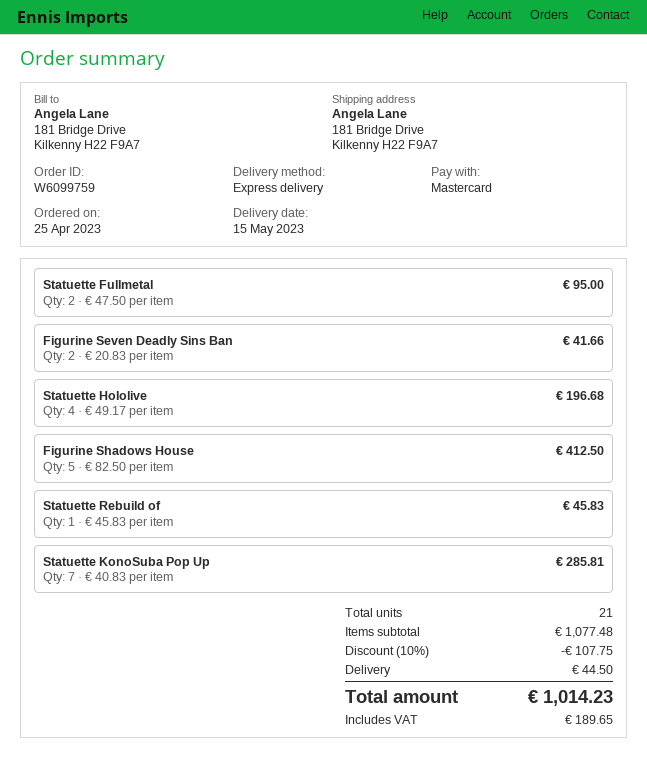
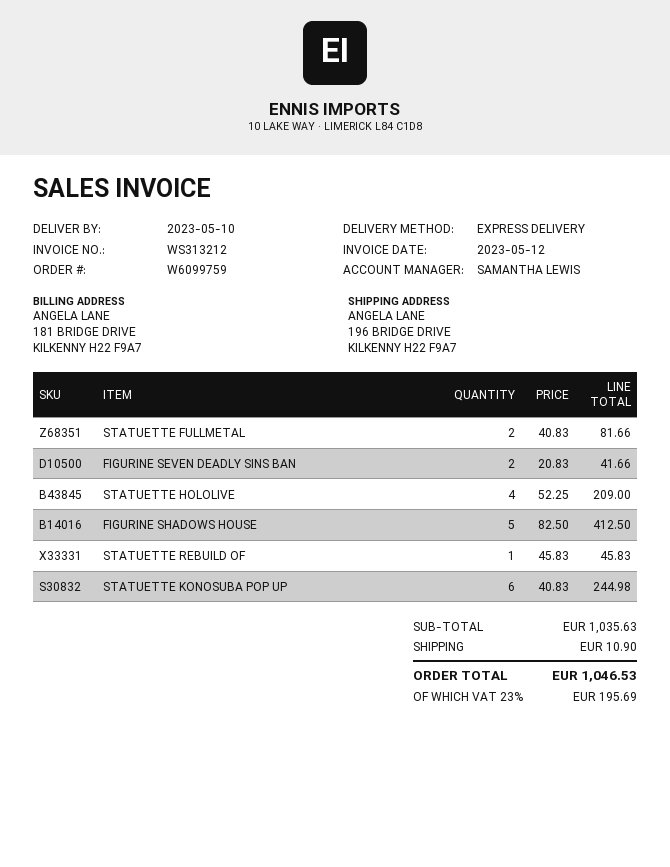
delivery date: 2023-05-15 -> 2023-05-10
ship to: 181 Bridge Drive, Kilkenny H22 F9A7 -> 196 BRIDGE DRIVE, KILKENNY H22 F9A7
Statuette Fullmetal: 2 x 47.50 = 95.00 -> 2 x 40.83 = 81.66
Statuette Hololive: 4 x 49.17 = 196.68 -> 4 x 52.25 = 209.00
Statuette KonoSuba Pop Up: 7 x 40.83 = 285.81 -> 6 x 40.83 = 244.98
subtotal: 1077.48 -> 1035.63
discount: 10% = 107.75 -> none
shipping: 44.50 -> 10.90
tax: 189.65 -> 195.69
total: 1014.23 -> 1046.53

